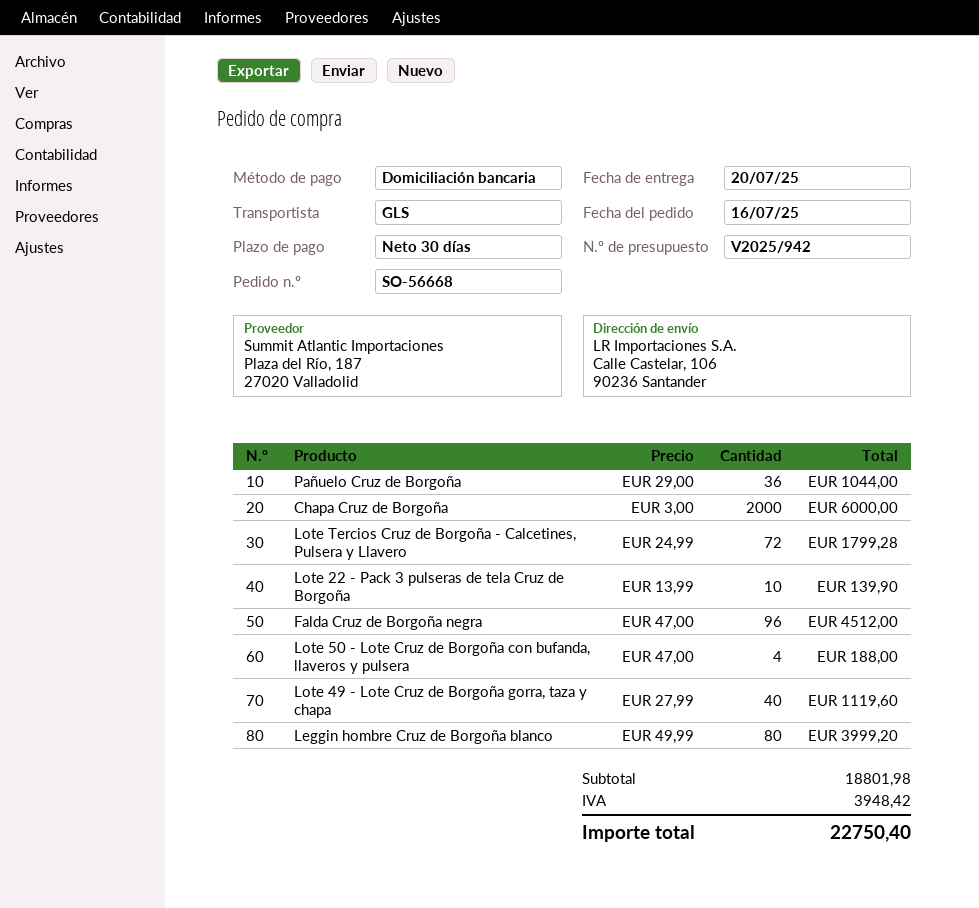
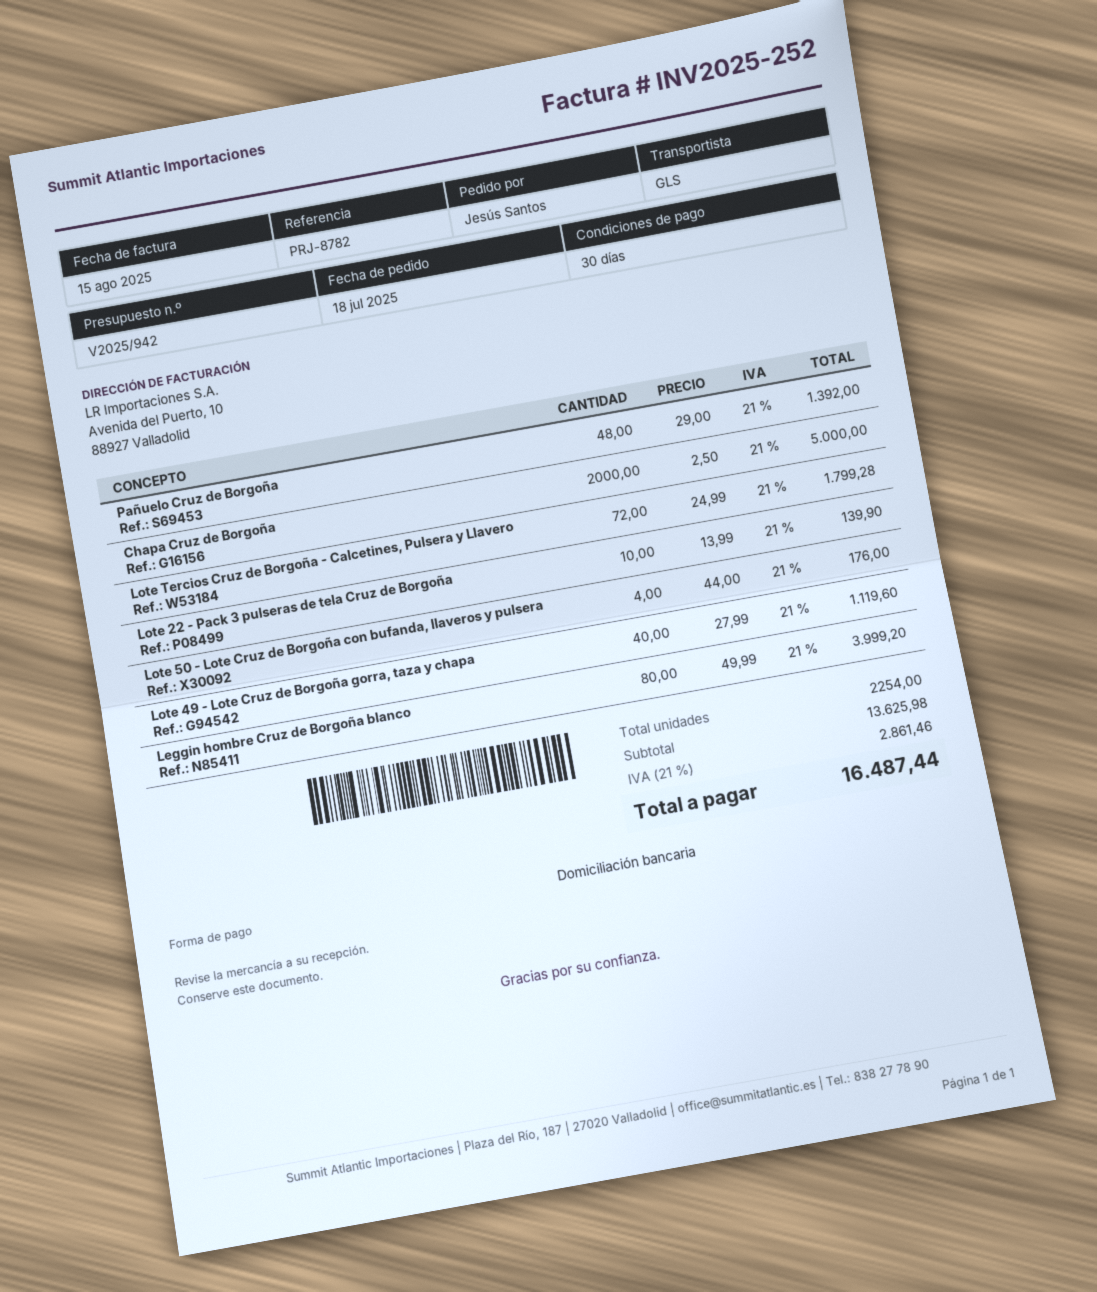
order date: 2025-07-16 -> 2025-07-18
Pañuelo Cruz de Borgoña: 36 x 29.00 = 1044.00 -> 48 x 29.00 = 1392.00
Chapa Cruz de Borgoña: 2000 x 3.00 = 6000.00 -> 2000 x 2.50 = 5000.00
Falda Cruz de Borgoña negra: 96 x 47.00 = 4512.00 -> none
Lote 50 - Lote Cruz de Borgoña con bufanda, llaveros y pulsera: 4 x 47.00 = 188.00 -> 4 x 44.00 = 176.00
subtotal: 18801.98 -> 13625.98
tax: 3948.42 -> 2861.46
total: 22750.40 -> 16487.44

